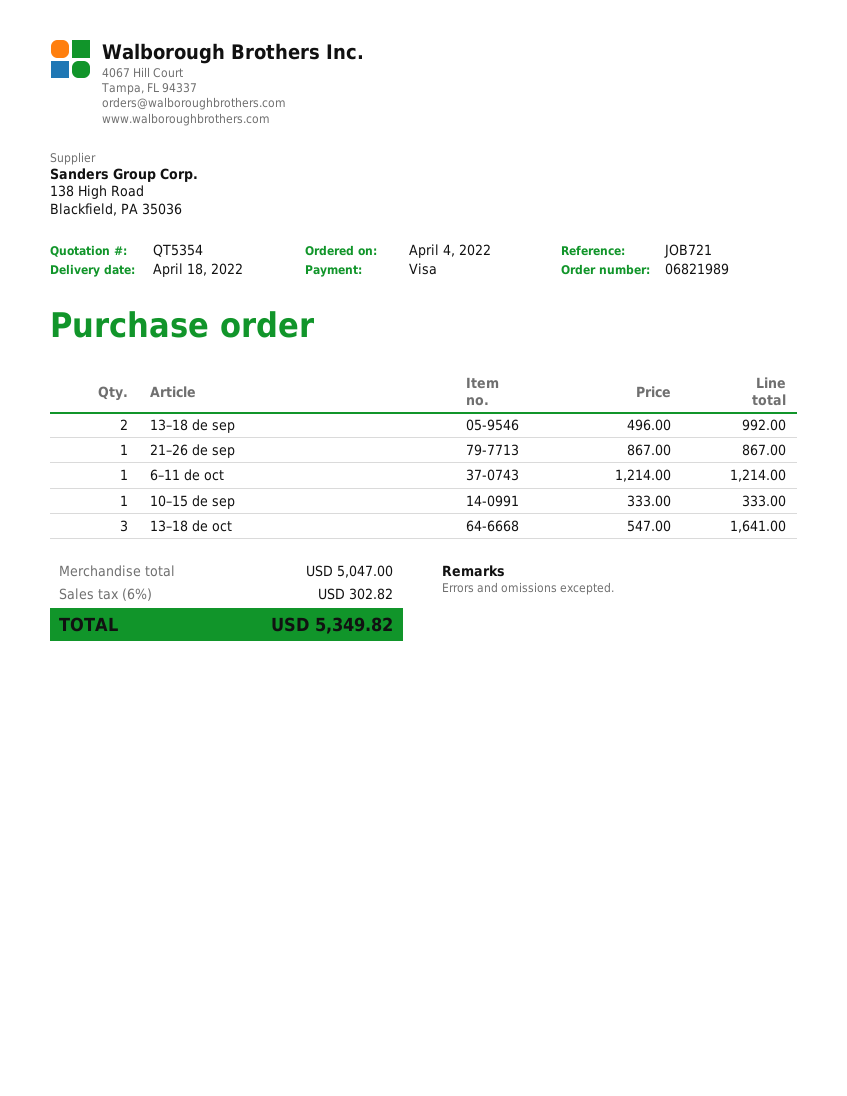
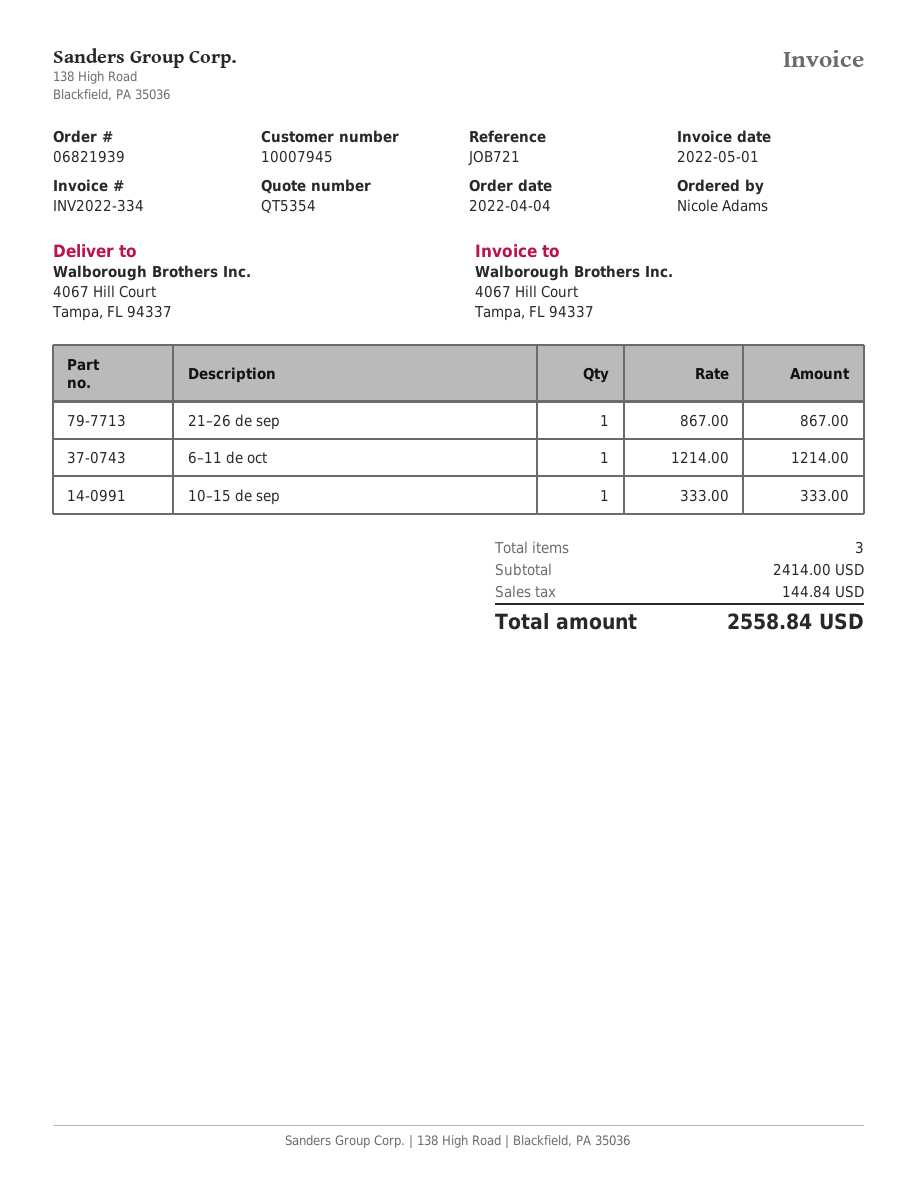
order number: 06821989 -> 06821939
13–18 de sep: 2 x 496.00 = 992.00 -> none
13–18 de oct: 3 x 547.00 = 1641.00 -> none
subtotal: 5047.00 -> 2414.00
tax: 302.82 -> 144.84
total: 5349.82 -> 2558.84

